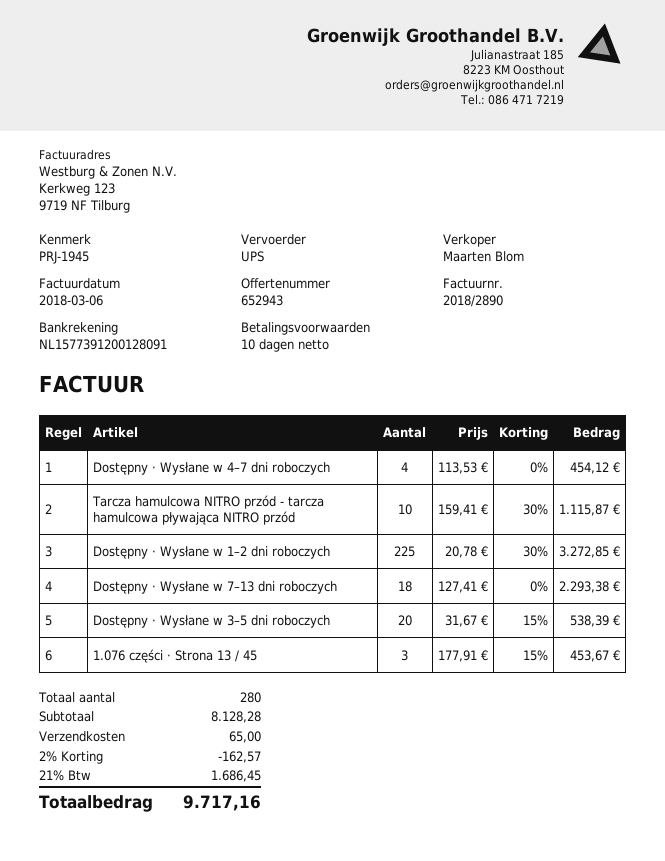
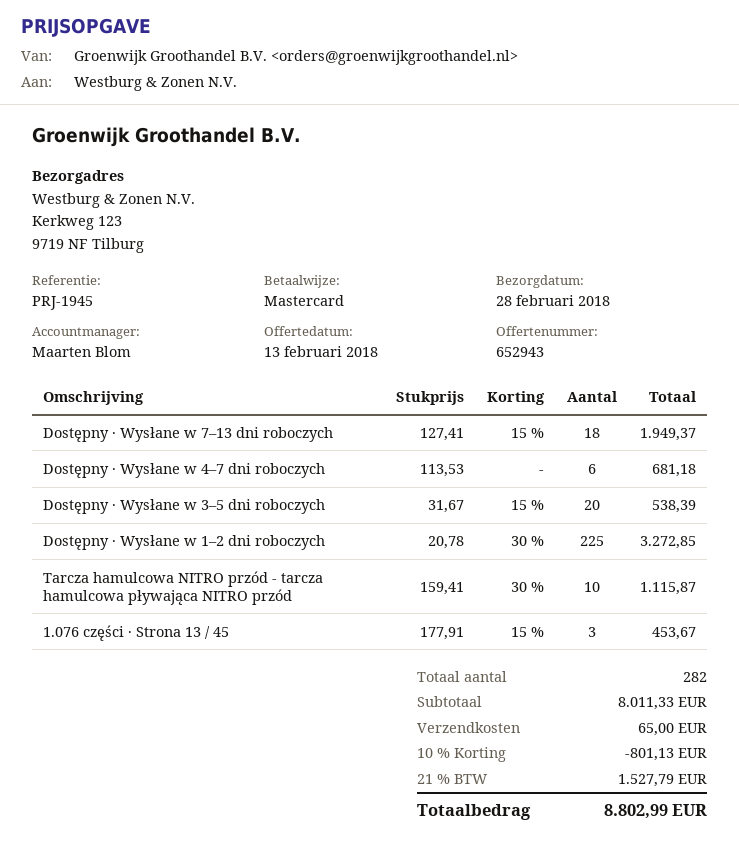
Dostępny · Wysłane w 4–7 dni roboczych: 4 x 113.53 = 454.12 -> 6 x 113.53 = 681.18
Dostępny · Wysłane w 7–13 dni roboczych: 18 x 127.41 = 2293.38 -> 18 x 127.41 - 15% = 1949.37
total quantity: 280 -> 282
subtotal: 8128.28 -> 8011.33
discount: 2% = 162.57 -> 10% = 801.13
tax: 21% = 1686.45 -> 21% = 1527.79
total: 9717.16 -> 8802.99

